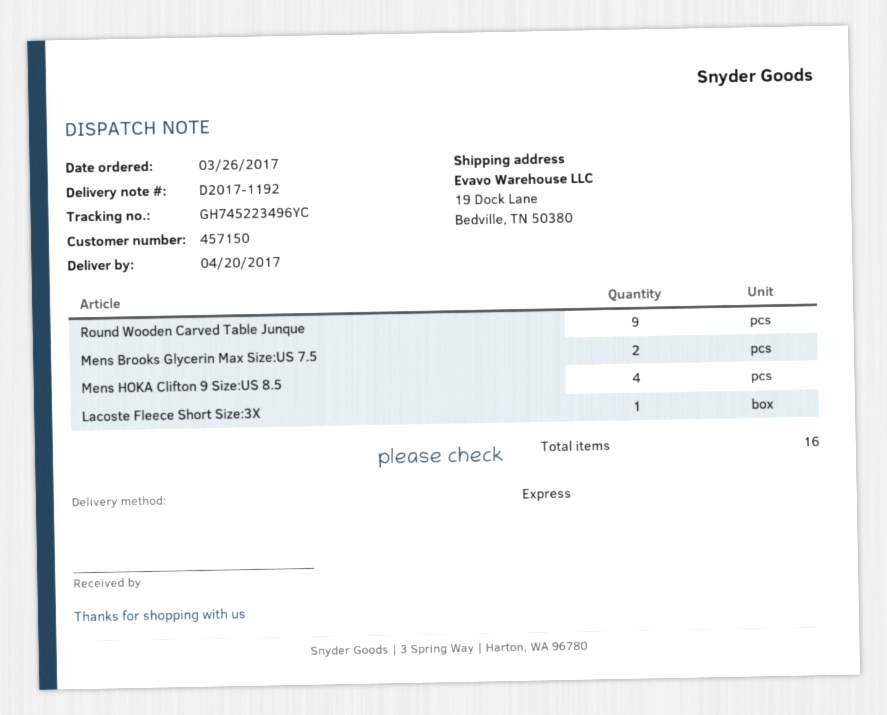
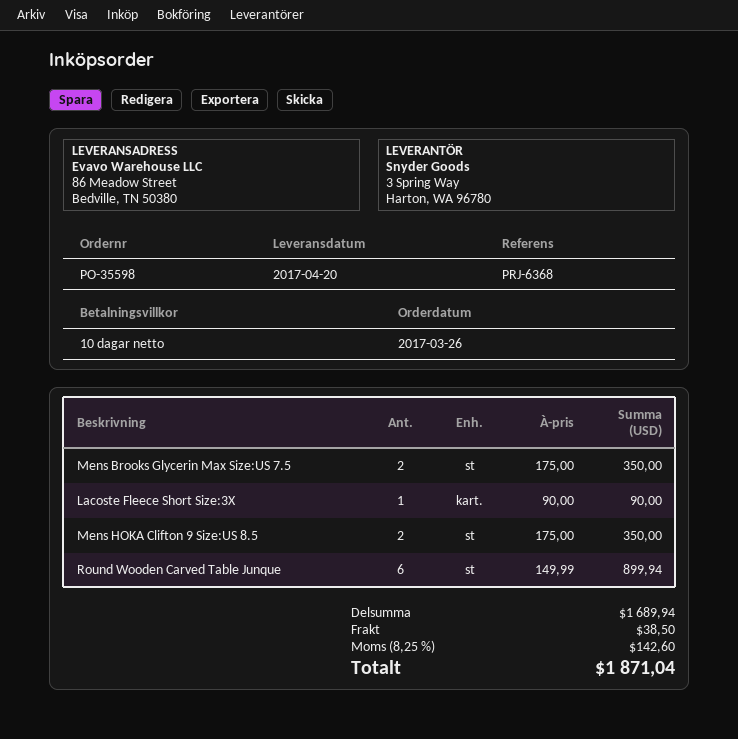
ship to: 19 Dock Lane, Bedville, TN 50380 -> 86 Meadow Street, Bedville, TN 50380
Round Wooden Carved Table Junque: 9 -> 6
Mens HOKA Clifton 9 Size:US 8.5: 4 -> 2

